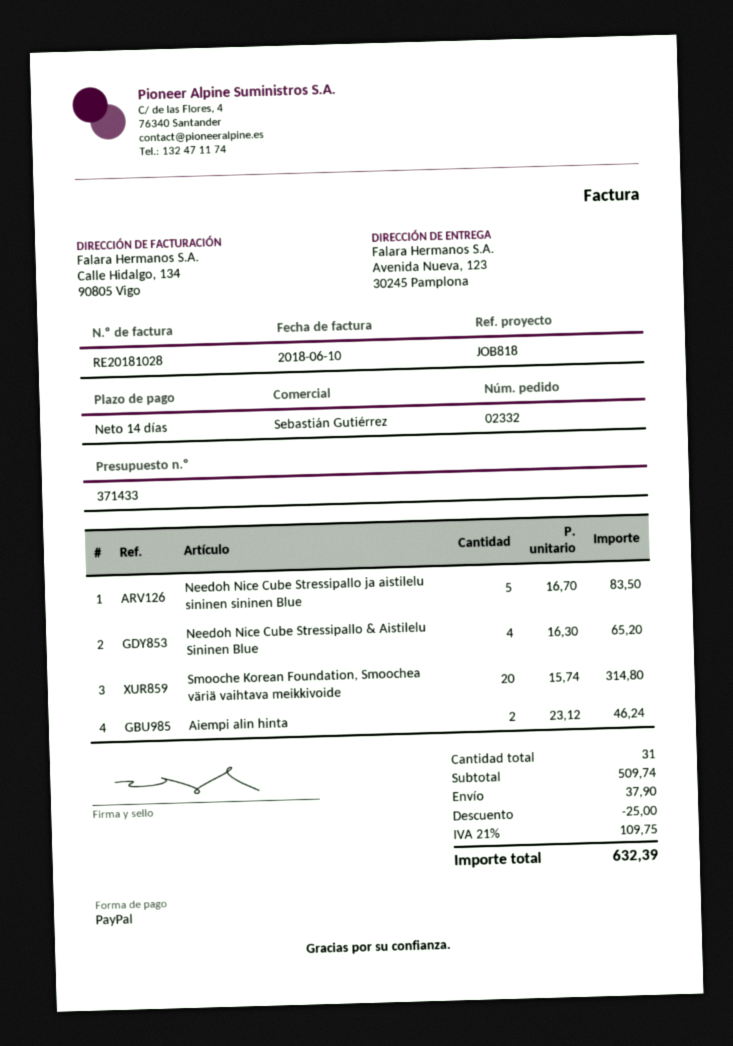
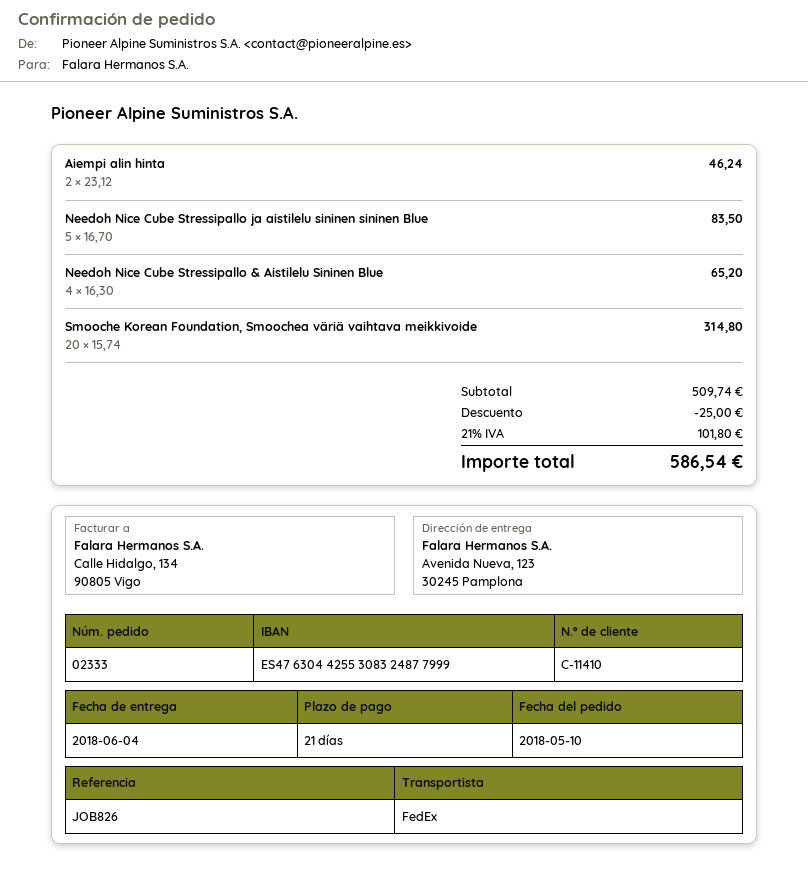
order number: 02332 -> 02333
payment terms: 14 days -> 21 days
reference: JOB818 -> JOB826
shipping: 37.90 -> none
tax: 21% = 109.75 -> 21% = 101.80
total: 632.39 -> 586.54

